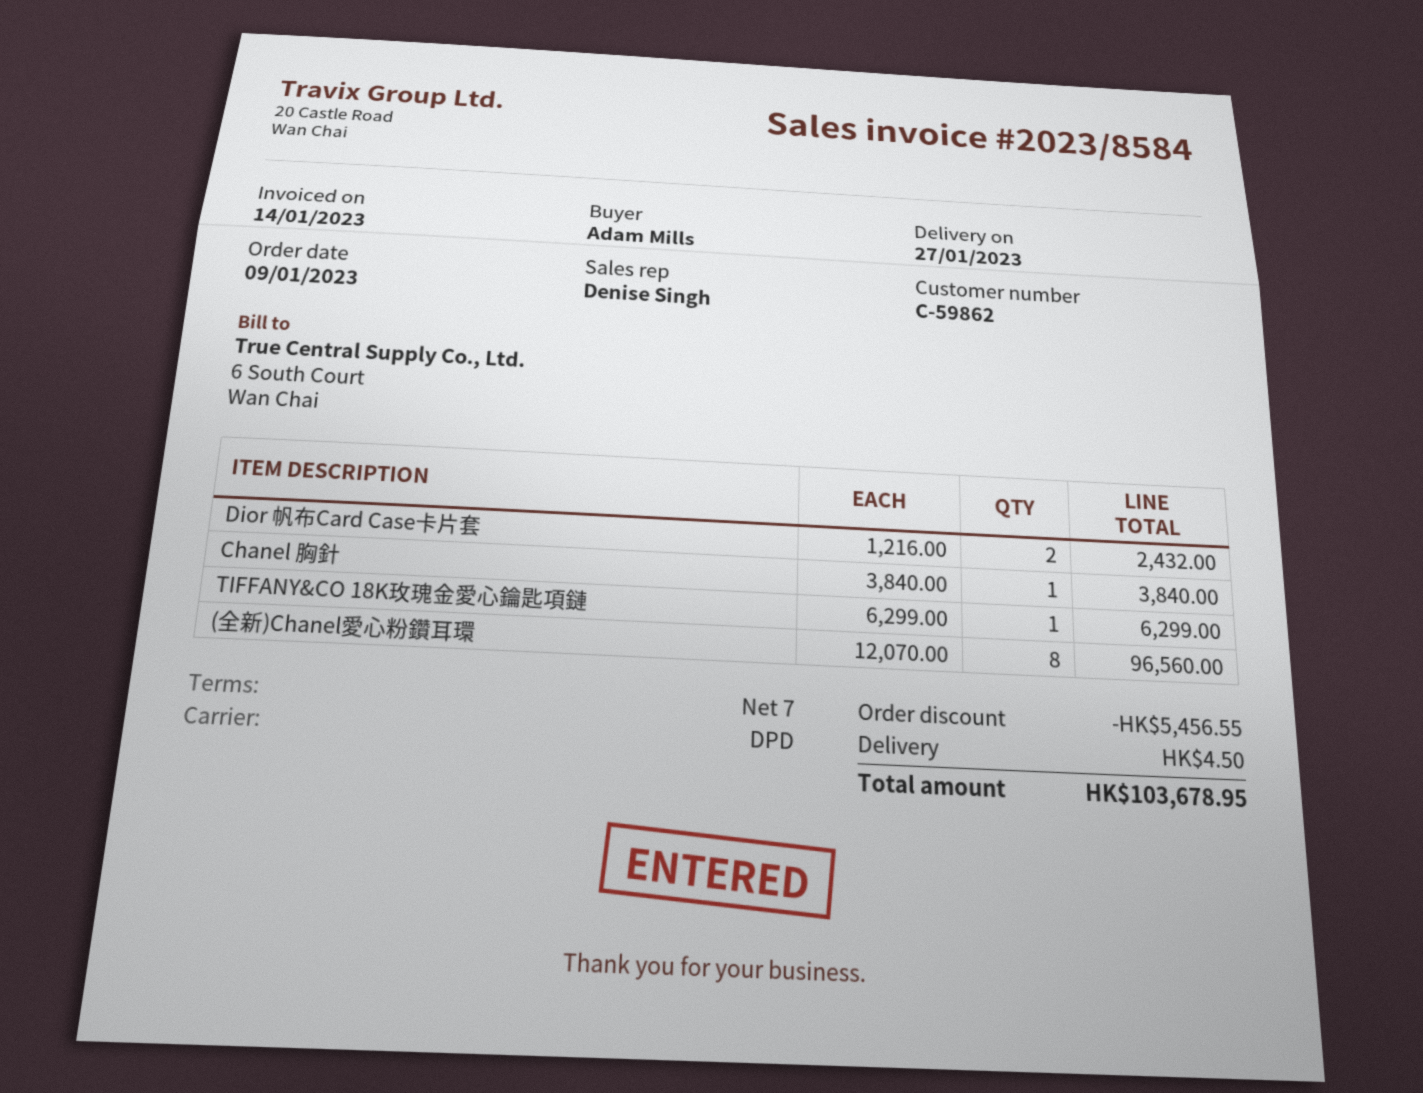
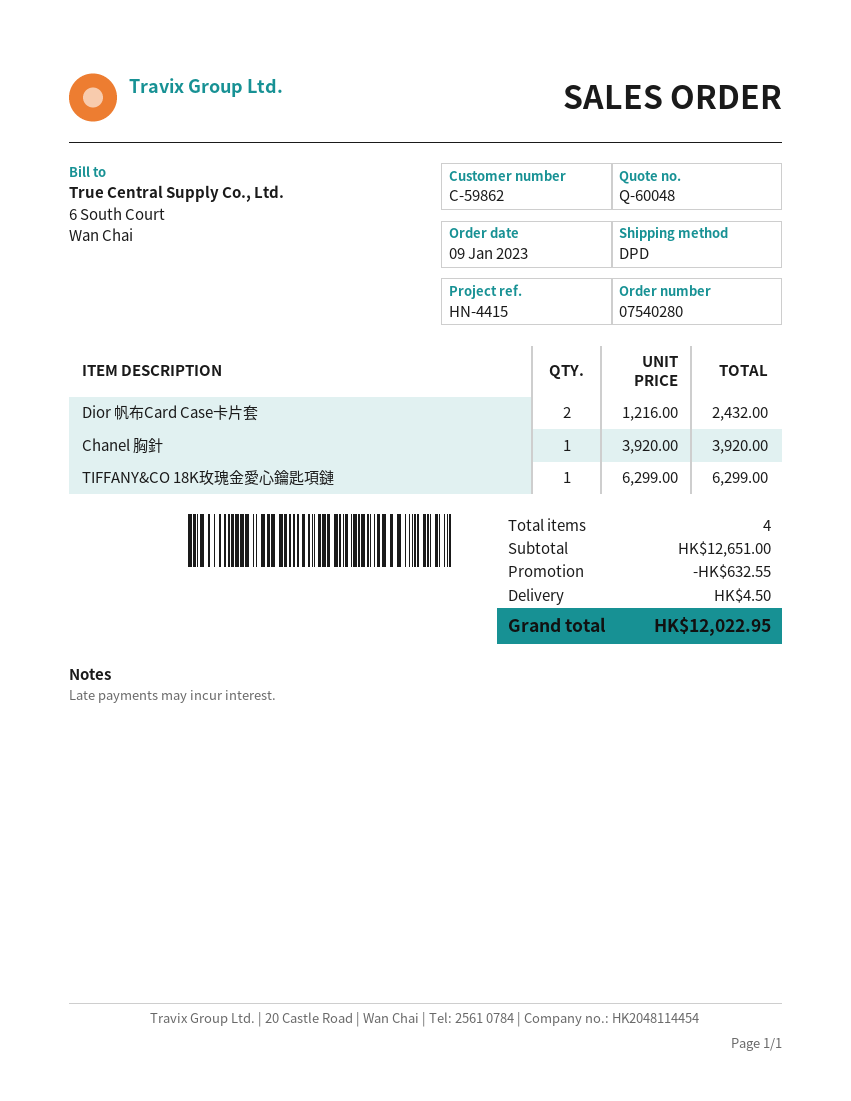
Chanel 胸針: 1 x 3840.00 = 3840.00 -> 1 x 3920.00 = 3920.00
(全新)Chanel愛心粉鑽耳環: 8 x 12070.00 = 96560.00 -> none
discount: 5456.55 -> 632.55
total: 103678.95 -> 12022.95

